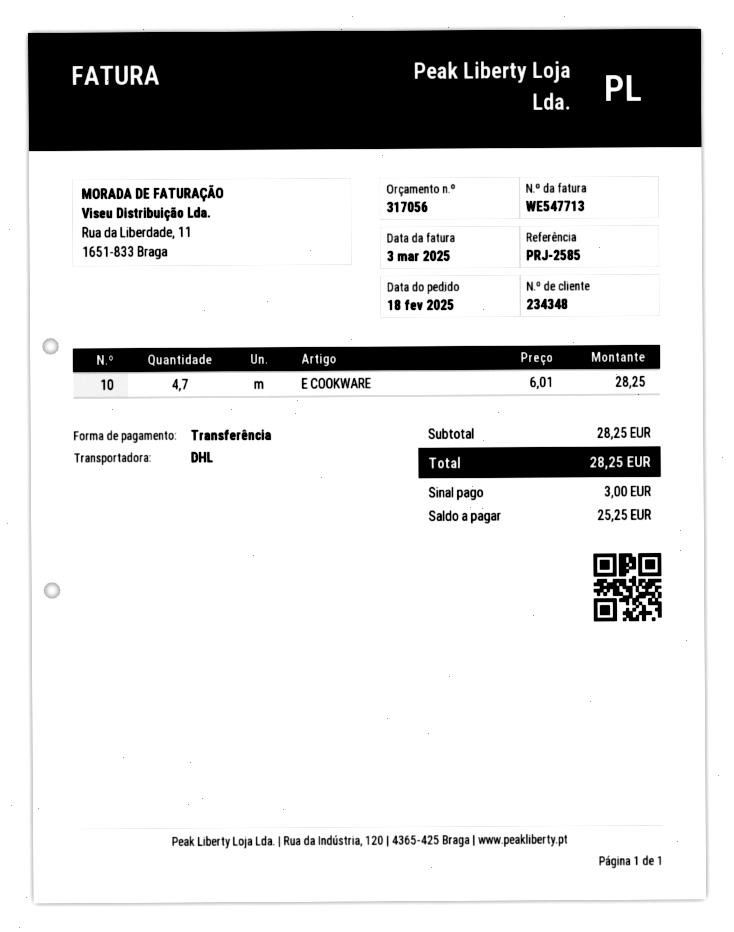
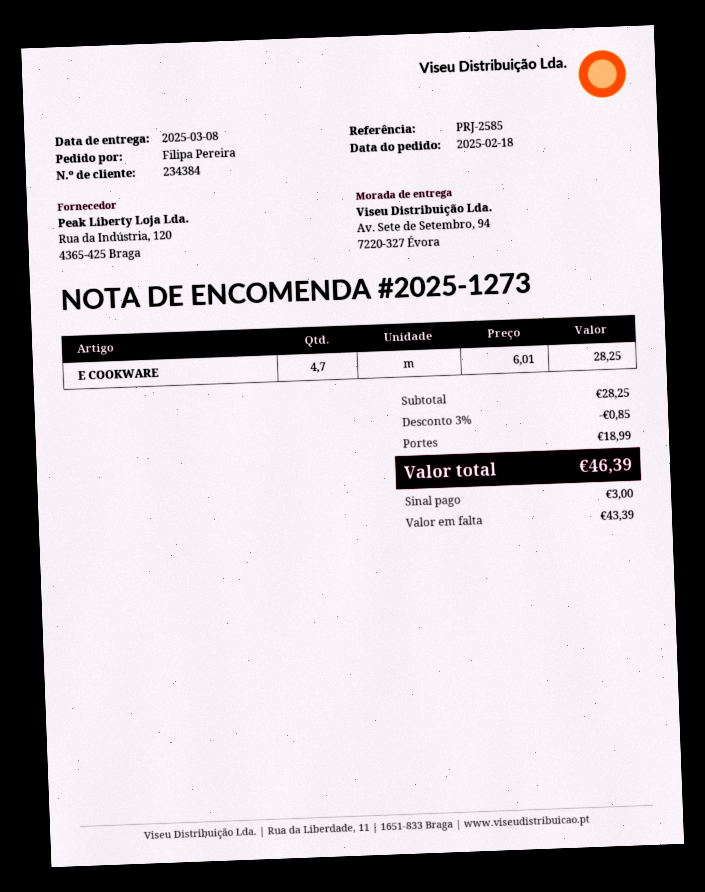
customer number: 234348 -> 234384
discount: none -> 3% = 0.85
shipping: none -> 18.99
total: 28.25 -> 46.39
balance: 25.25 -> 43.39

